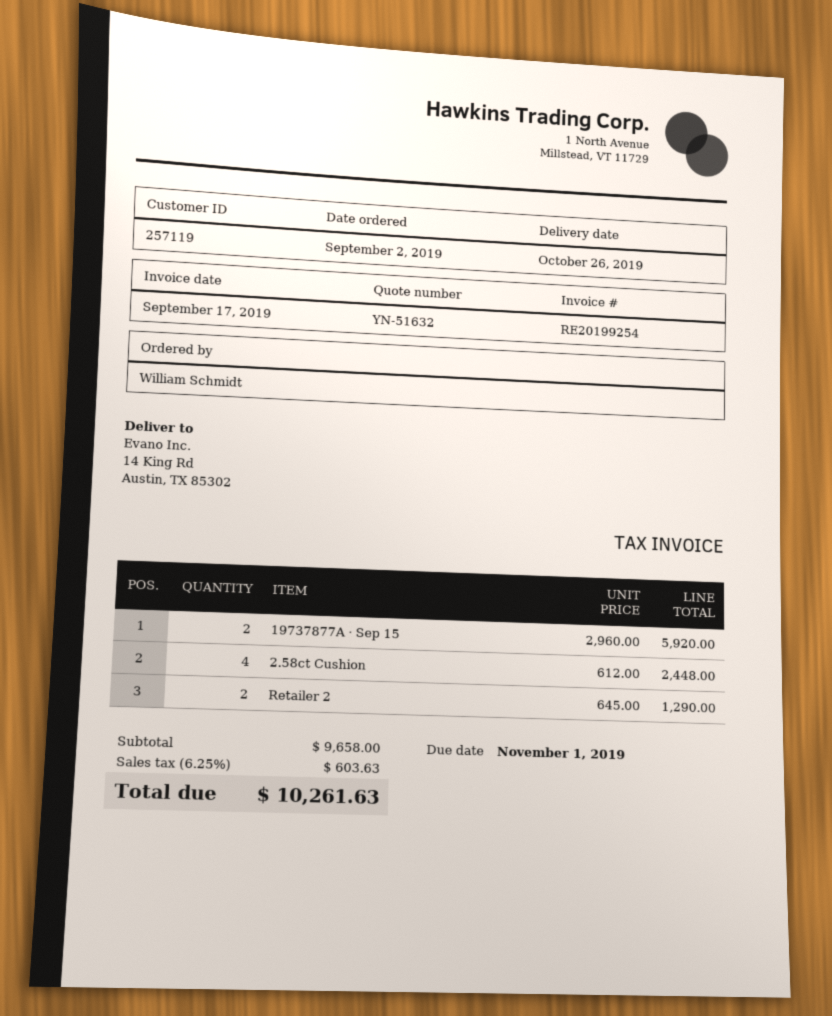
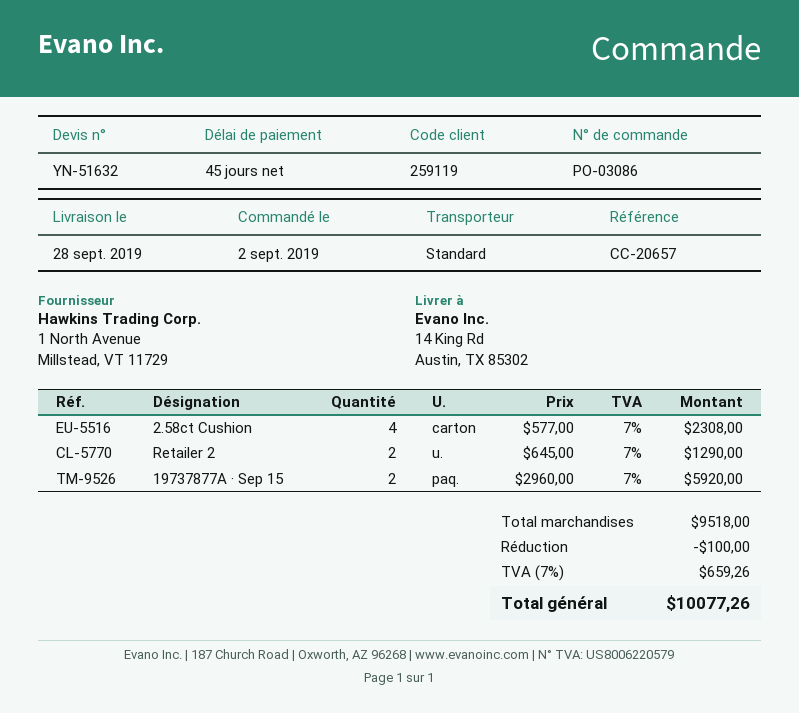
delivery date: 2019-10-26 -> 2019-09-28
customer number: 257119 -> 259119
2.58ct Cushion: 4 x 612.00 = 2448.00 -> 4 x 577.00 = 2308.00
subtotal: 9658.00 -> 9518.00
discount: none -> 100.00
tax: 6.25% = 603.63 -> 7% = 659.26
total: 10261.63 -> 10077.26

